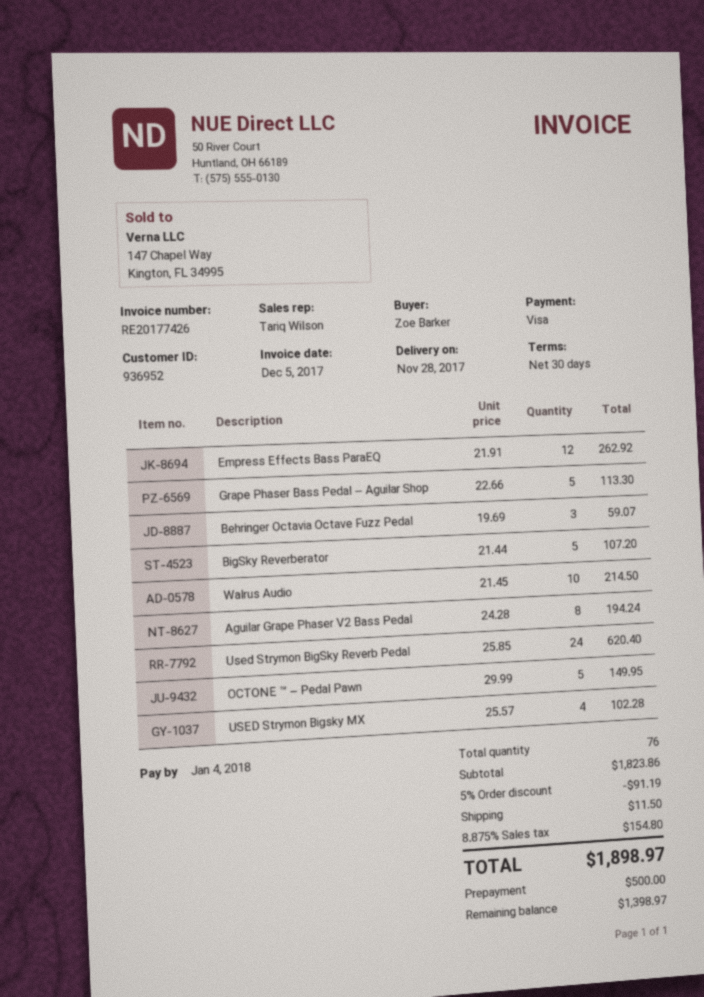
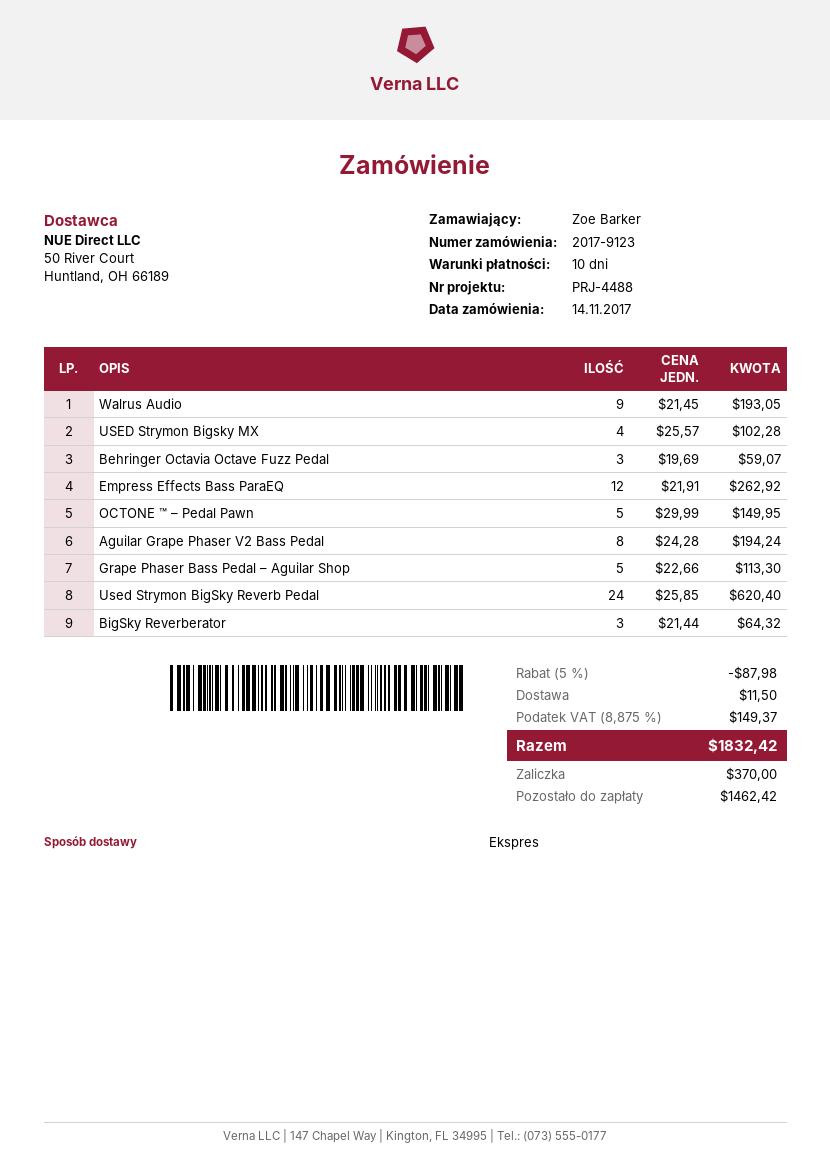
payment terms: 30 days -> 10 days
BigSky Reverberator: 5 x 21.44 = 107.20 -> 3 x 21.44 = 64.32
Walrus Audio: 10 x 21.45 = 214.50 -> 9 x 21.45 = 193.05
discount: 5% = 91.19 -> 5% = 87.98
tax: 8.875% = 154.80 -> 8.875% = 149.37
total: 1898.97 -> 1832.42
deposit: 500.00 -> 370.00
balance: 1398.97 -> 1462.42

